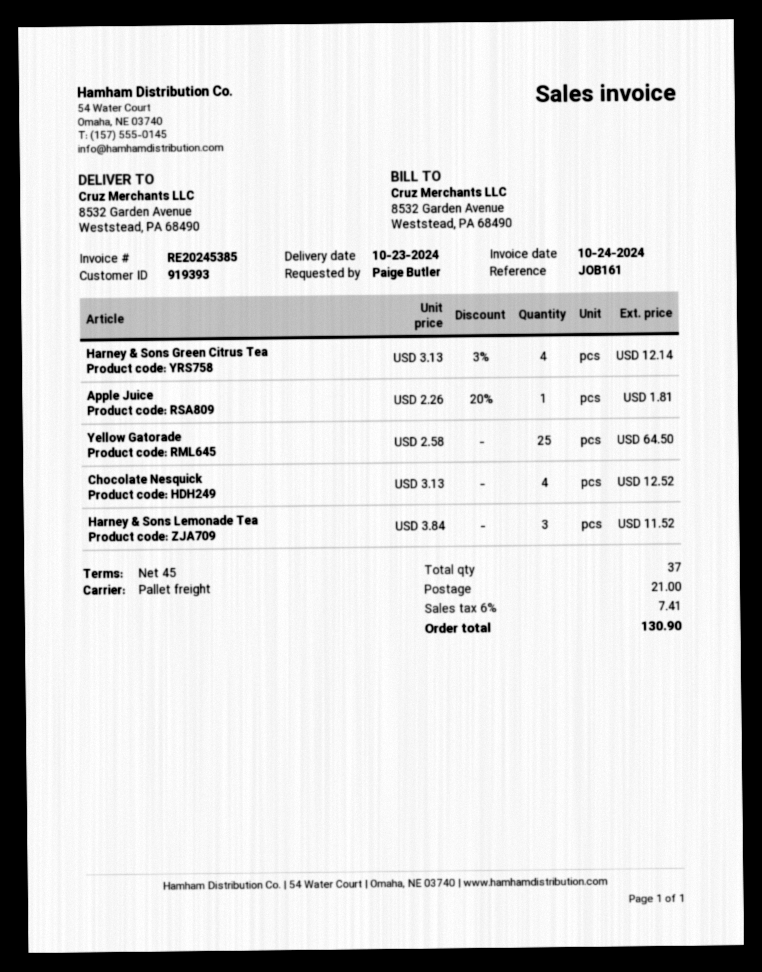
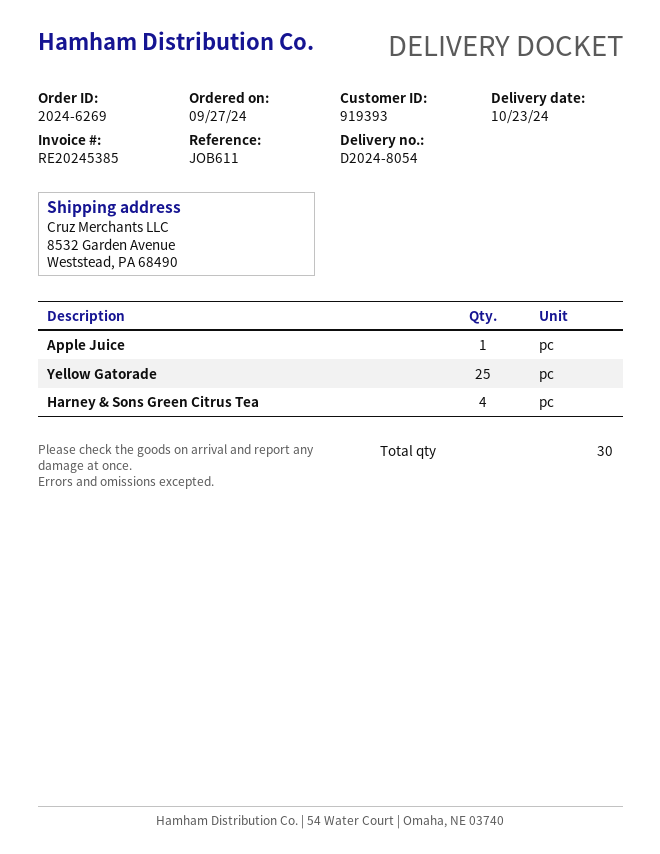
reference: JOB161 -> JOB611
Chocolate Nesquick: 4 -> none
Harney & Sons Lemonade Tea: 3 -> none
total quantity: 37 -> 30

